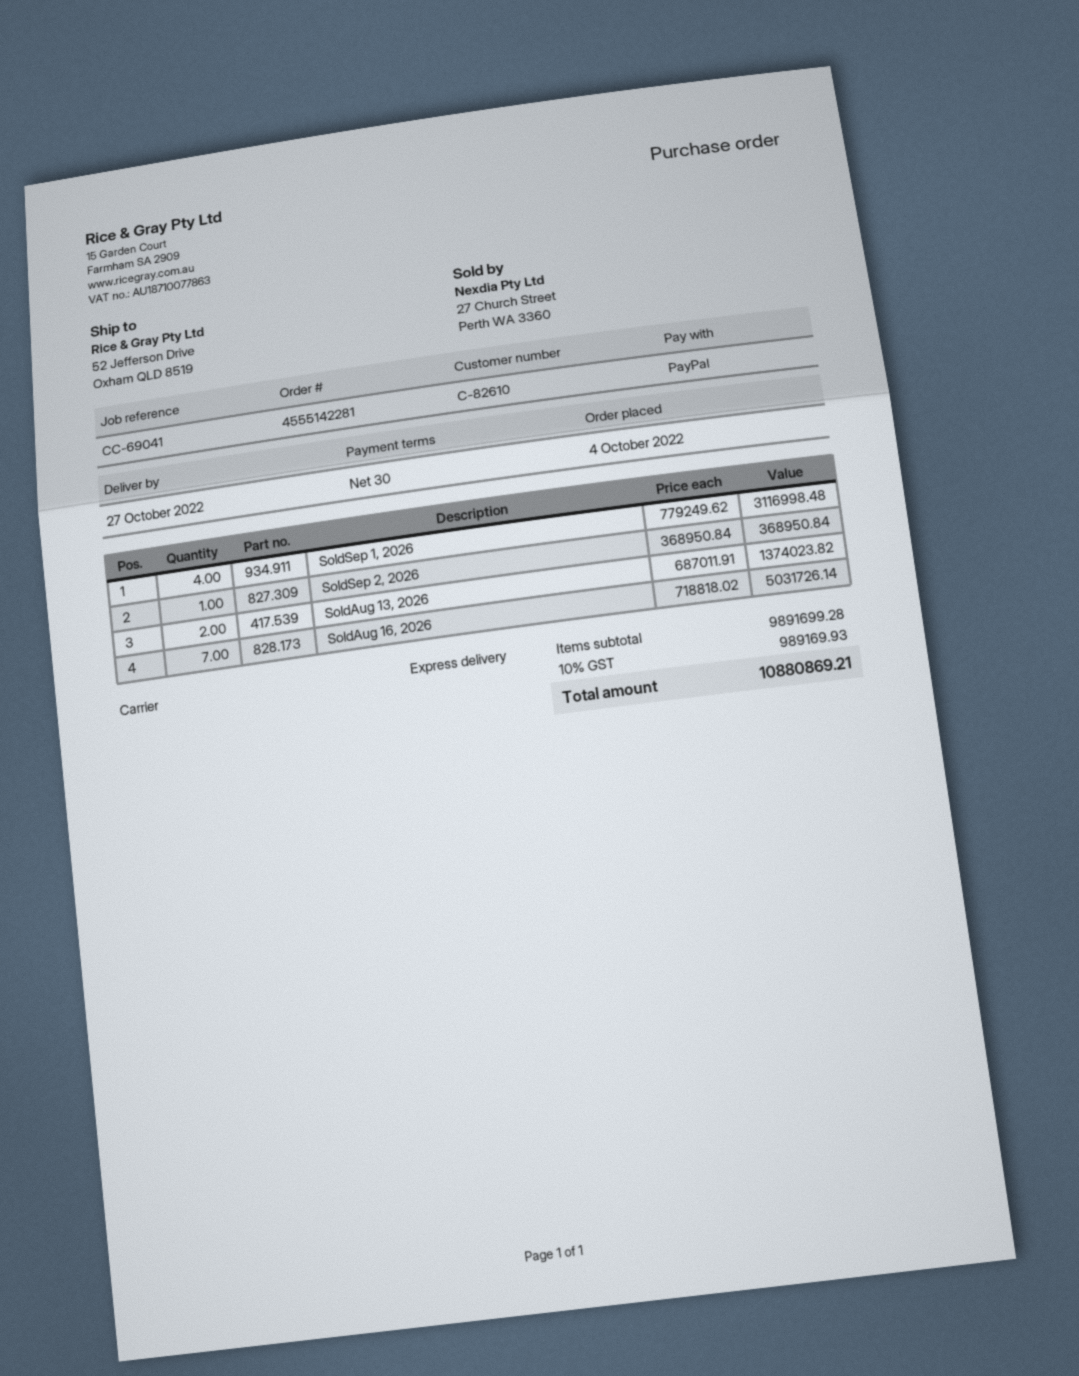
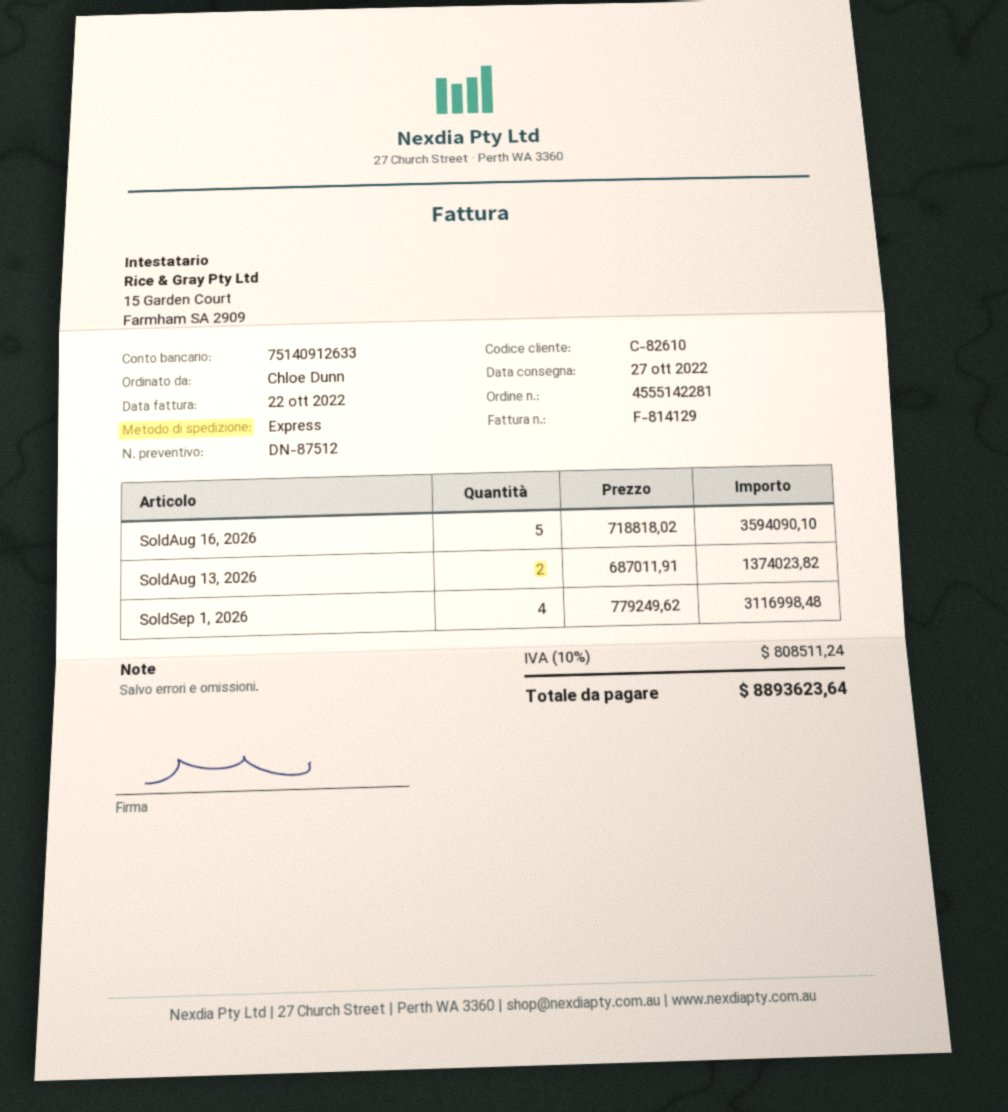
SoldSep 2, 2026: 1 x 368950.84 = 368950.84 -> none
SoldAug 16, 2026: 7 x 718818.02 = 5031726.14 -> 5 x 718818.02 = 3594090.10
tax: 10% = 989169.93 -> 10% = 808511.24
total: 10880869.21 -> 8893623.64

